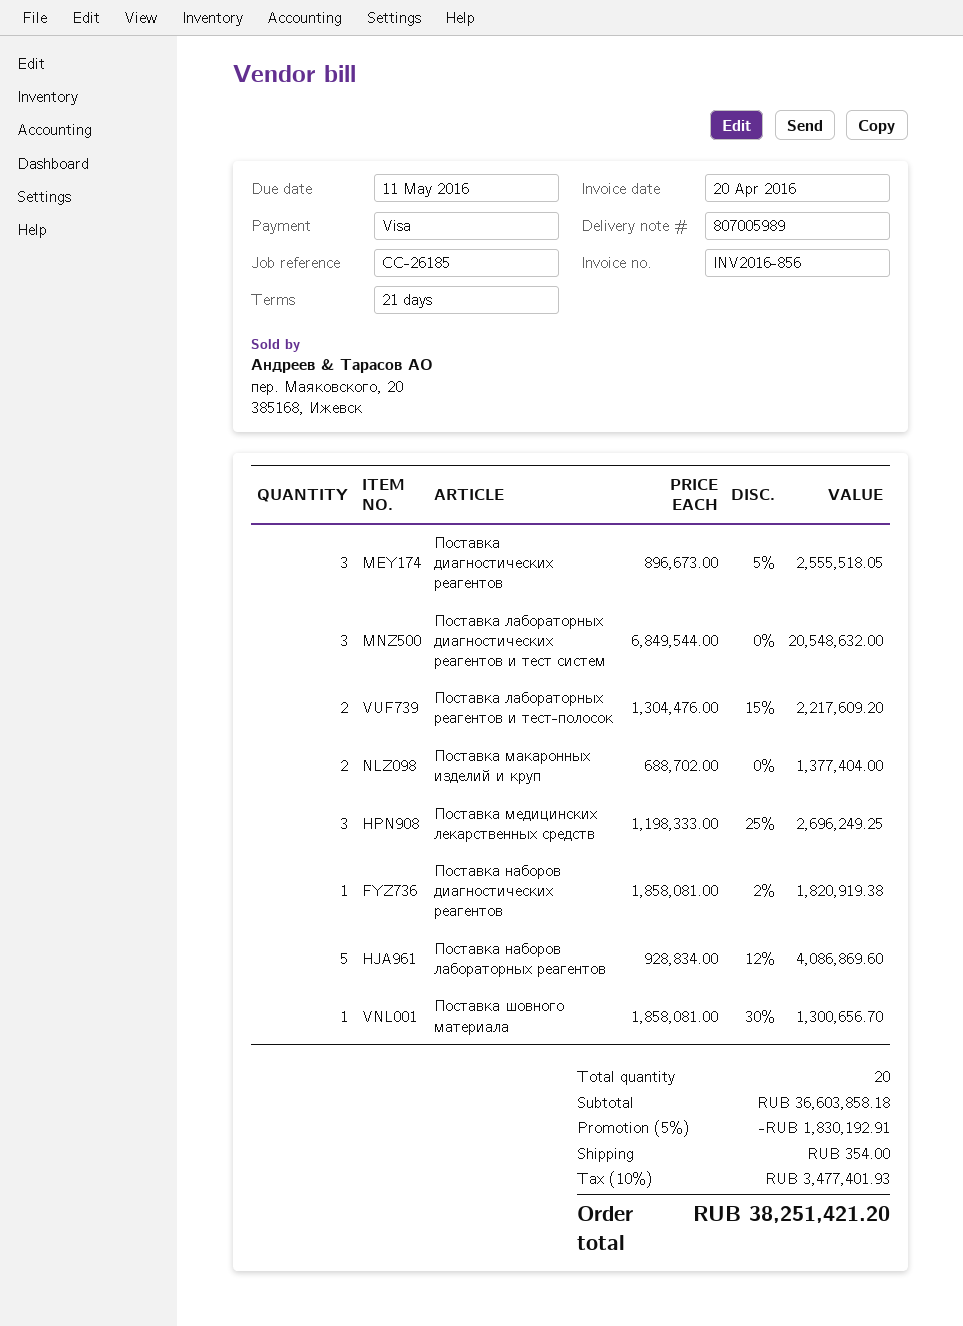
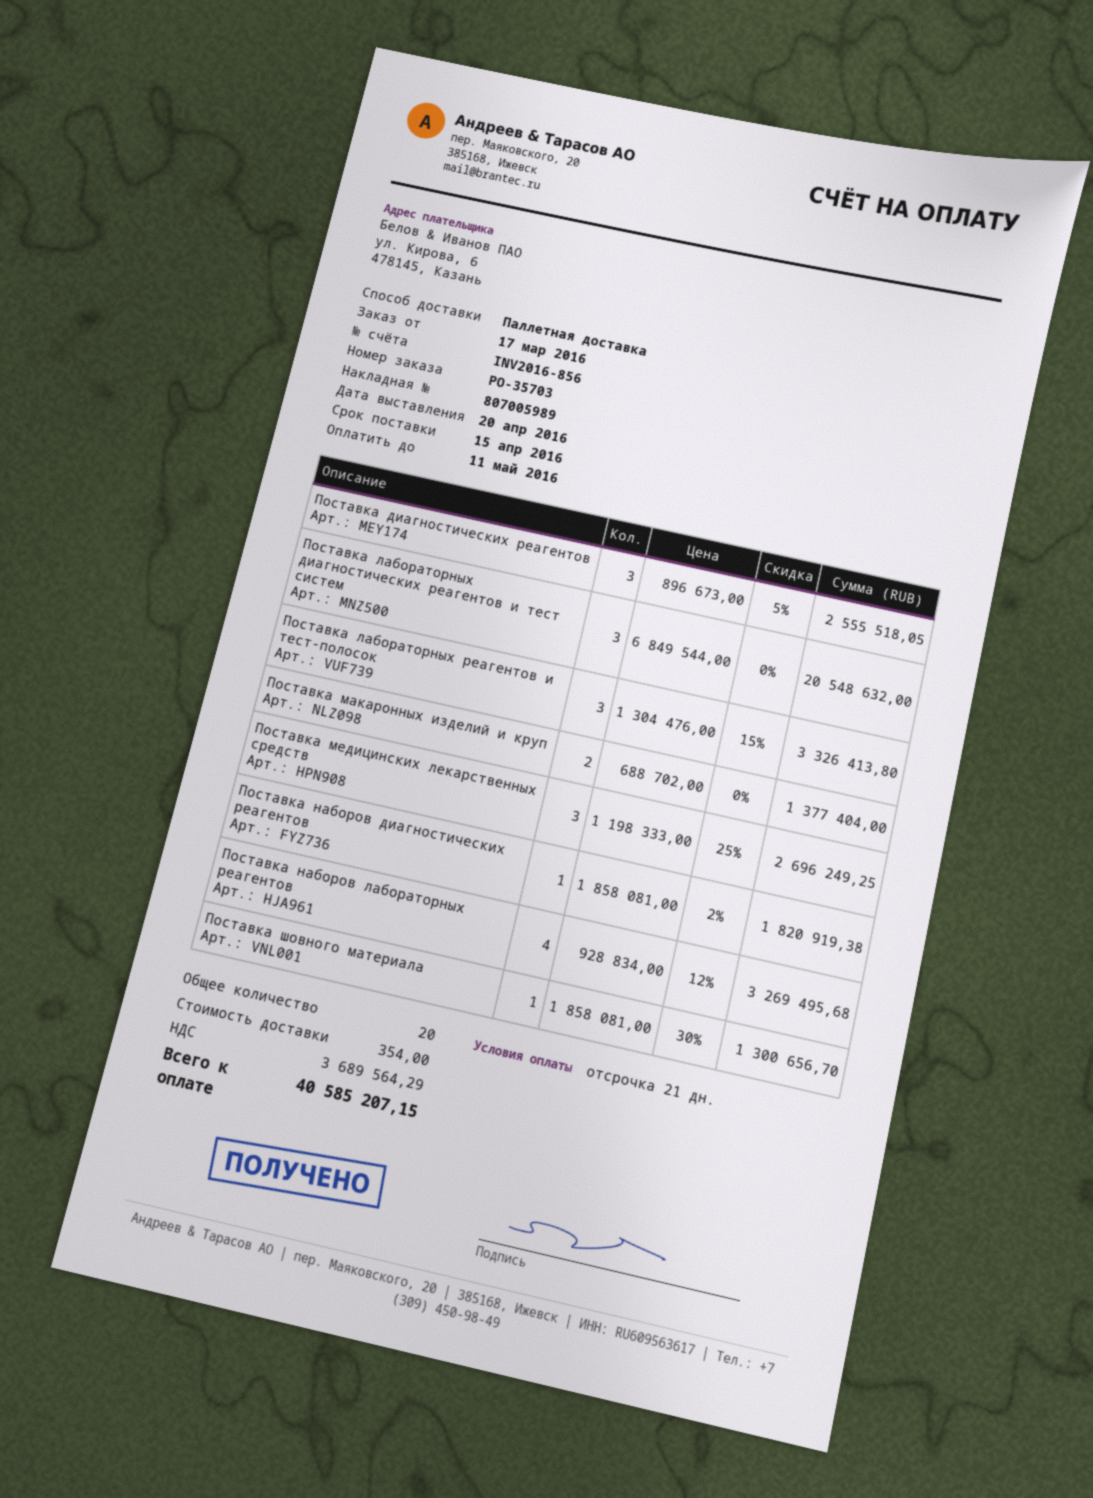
Поставка лабораторных реагентов и тест-полосок: 2 x 1304476.00 - 15% = 2217609.20 -> 3 x 1304476.00 - 15% = 3326413.80
Поставка наборов лабораторных реагентов: 5 x 928834.00 - 12% = 4086869.60 -> 4 x 928834.00 - 12% = 3269495.68
discount: 5% = 1830192.91 -> none
tax: 3477401.93 -> 3689564.29
total: 38251421.20 -> 40585207.15

